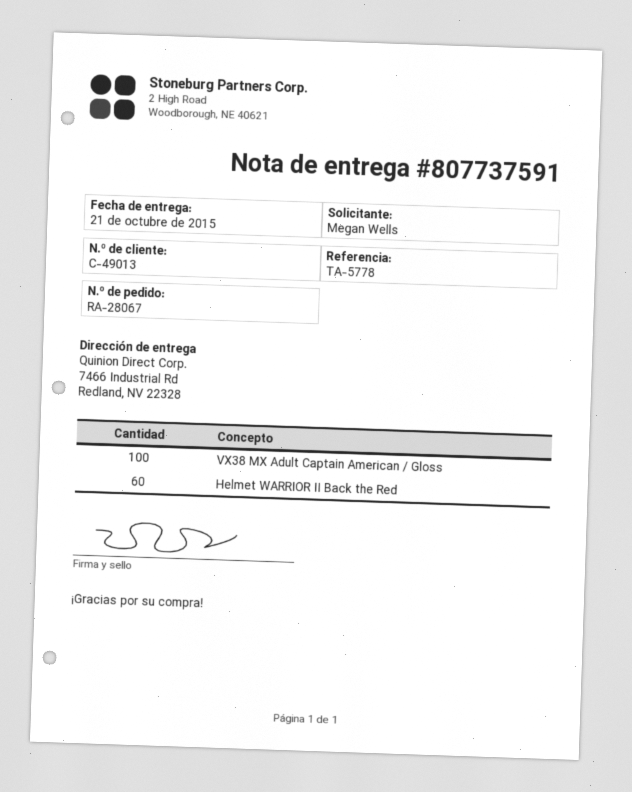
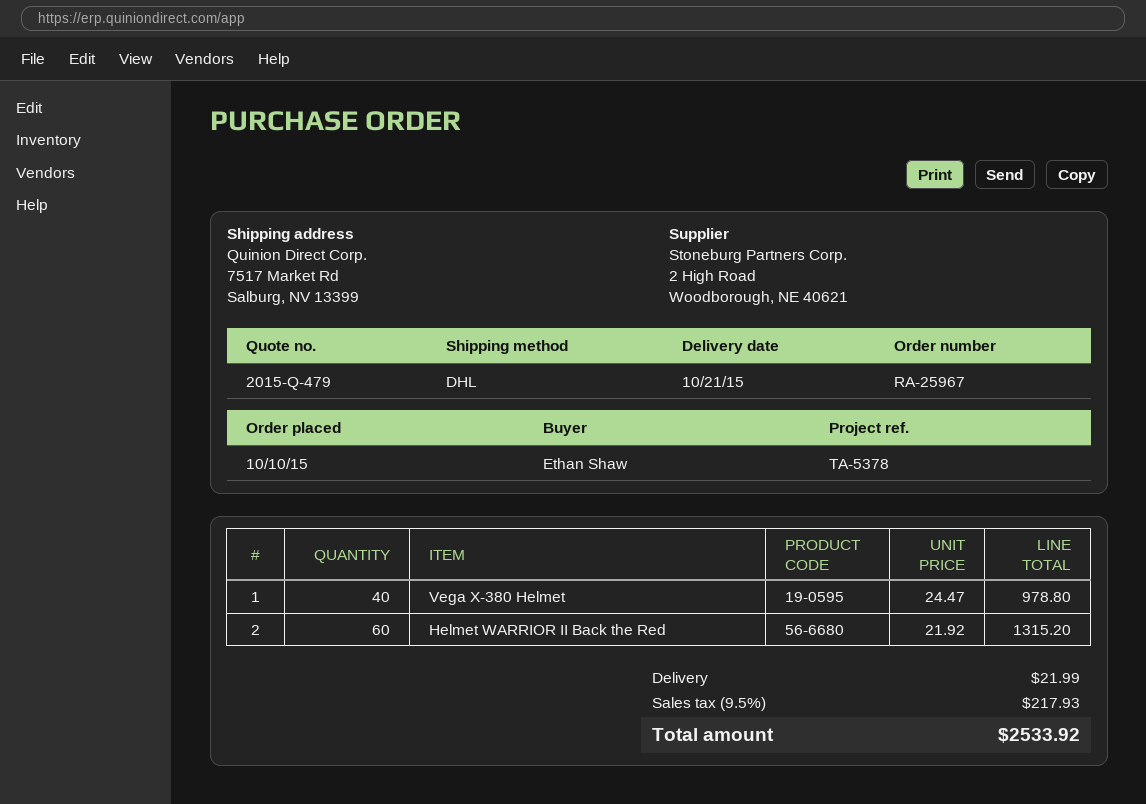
order number: RA-28067 -> RA-25967
reference: TA-5778 -> TA-5378
ordered by: Megan Wells -> Ethan Shaw
ship to: 7466 Industrial Rd, Redland, NV 22328 -> 7517 Market Rd, Salburg, NV 13399
VX38 MX Adult Captain American / Gloss: 100 -> none
Vega X-380 Helmet: none -> 40

